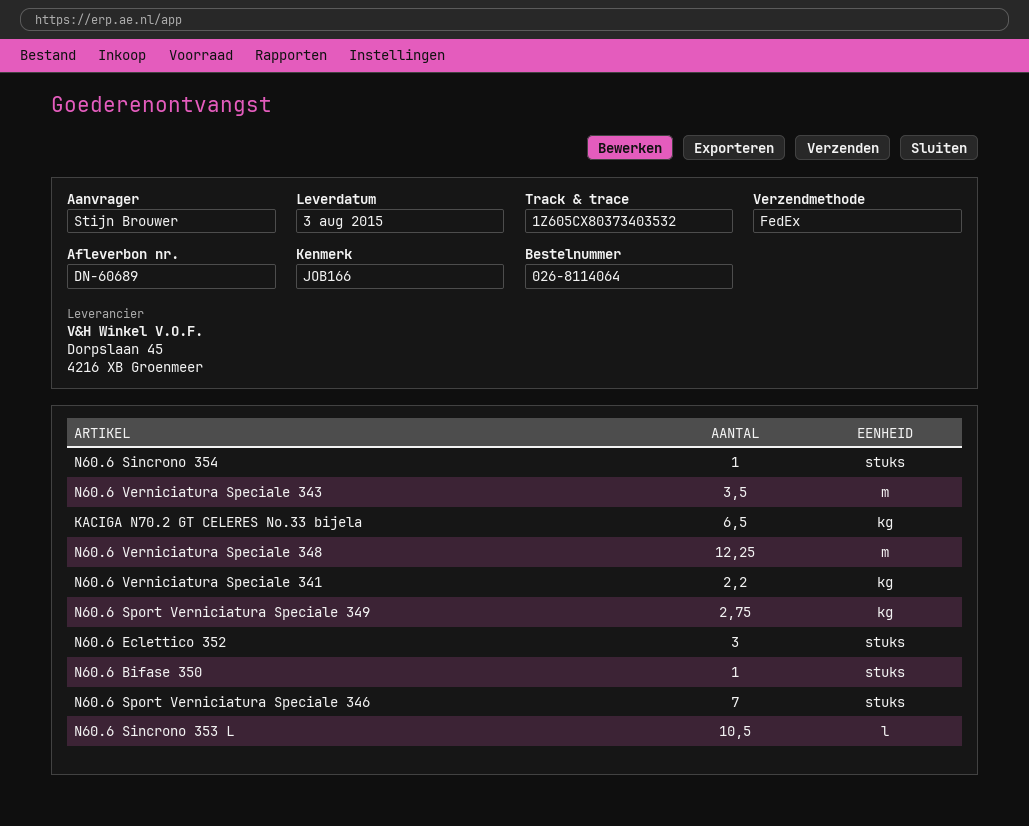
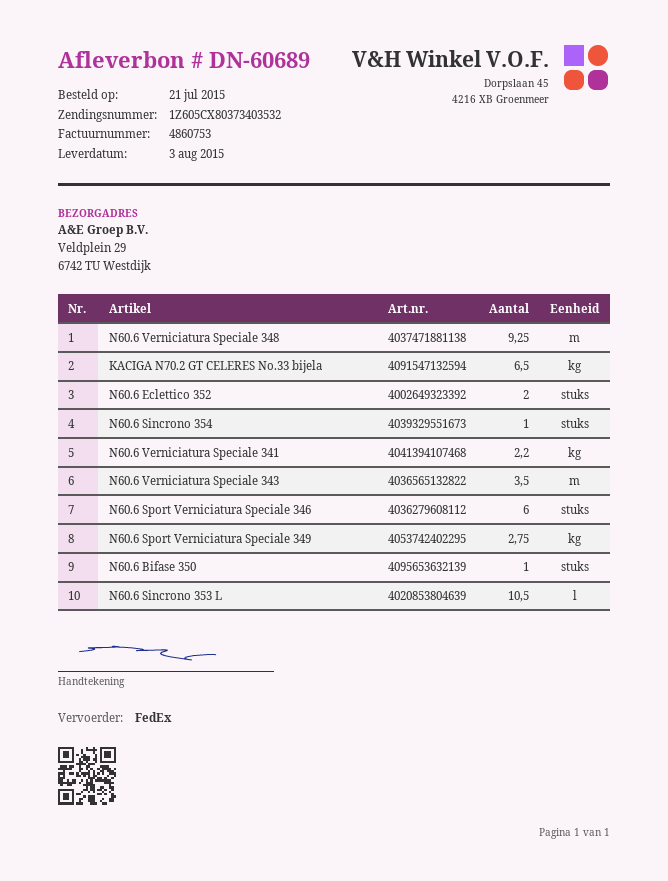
N60.6 Verniciatura Speciale 348: 12.25 -> 9.25
N60.6 Eclettico 352: 3 -> 2
N60.6 Sport Verniciatura Speciale 346: 7 -> 6

